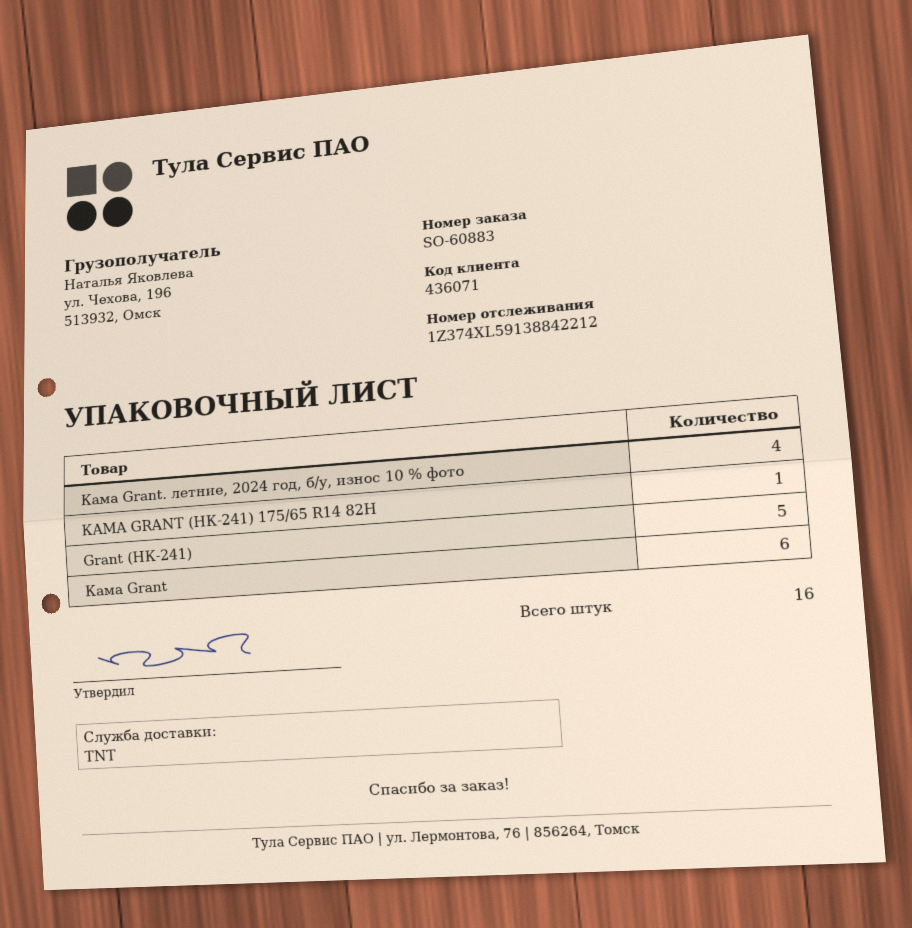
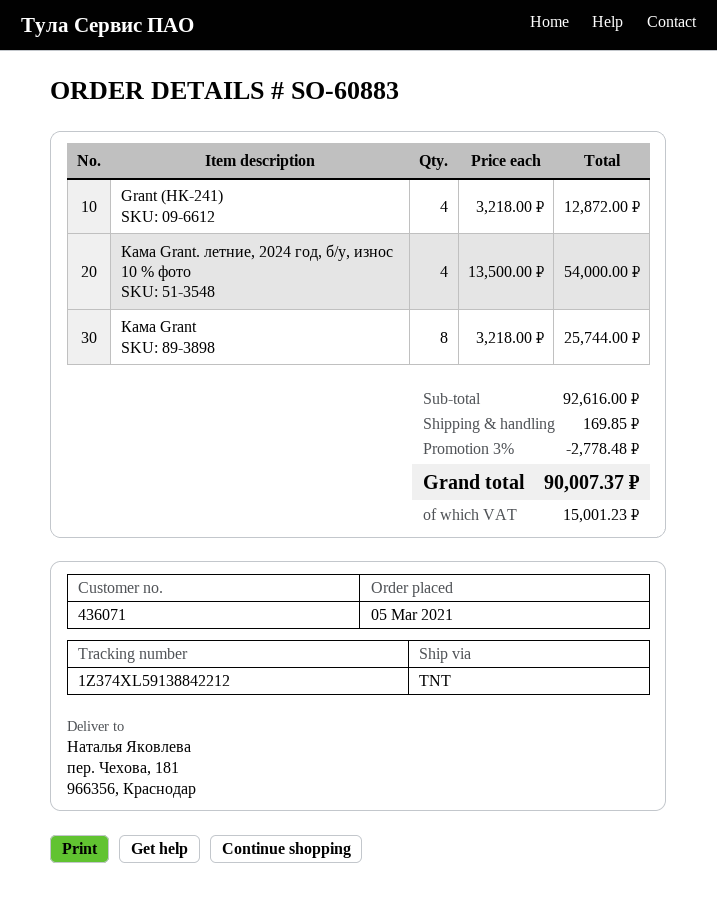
ship to: ул. Чехова, 196, 513932, Омск -> пер. Чехова, 181, 966356, Краснодар
КАМА GRANT (НК-241) 175/65 R14 82H: 1 -> none
Grant (НК-241): 5 -> 4
Кама Grant: 6 -> 8

